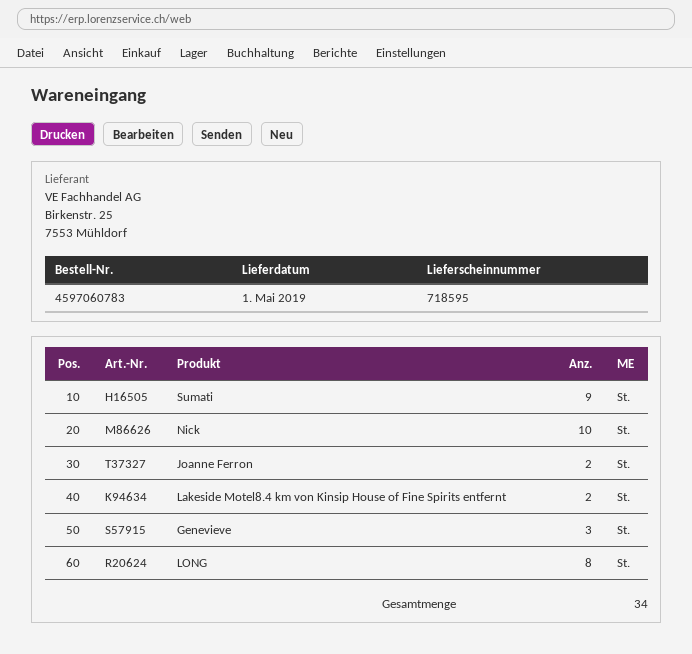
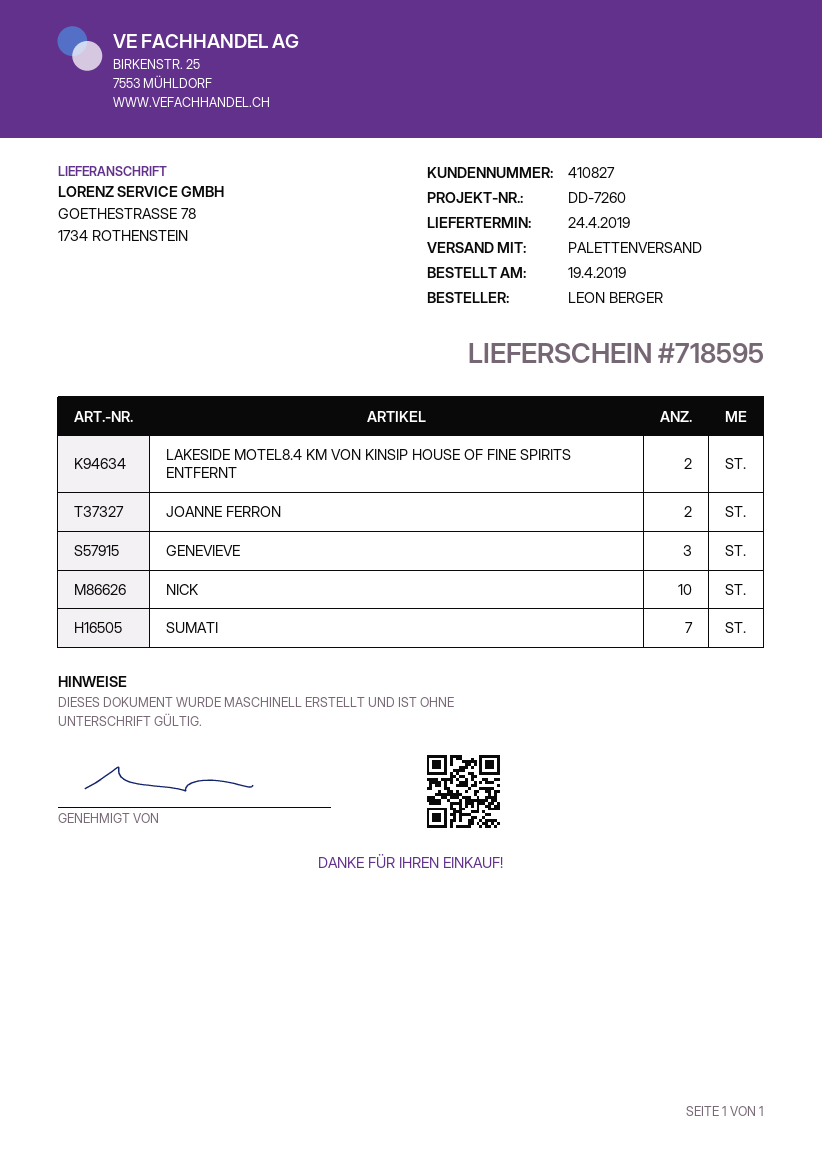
delivery date: 2019-05-01 -> 2019-04-24
Sumati: 9 -> 7
LONG: 8 -> none

